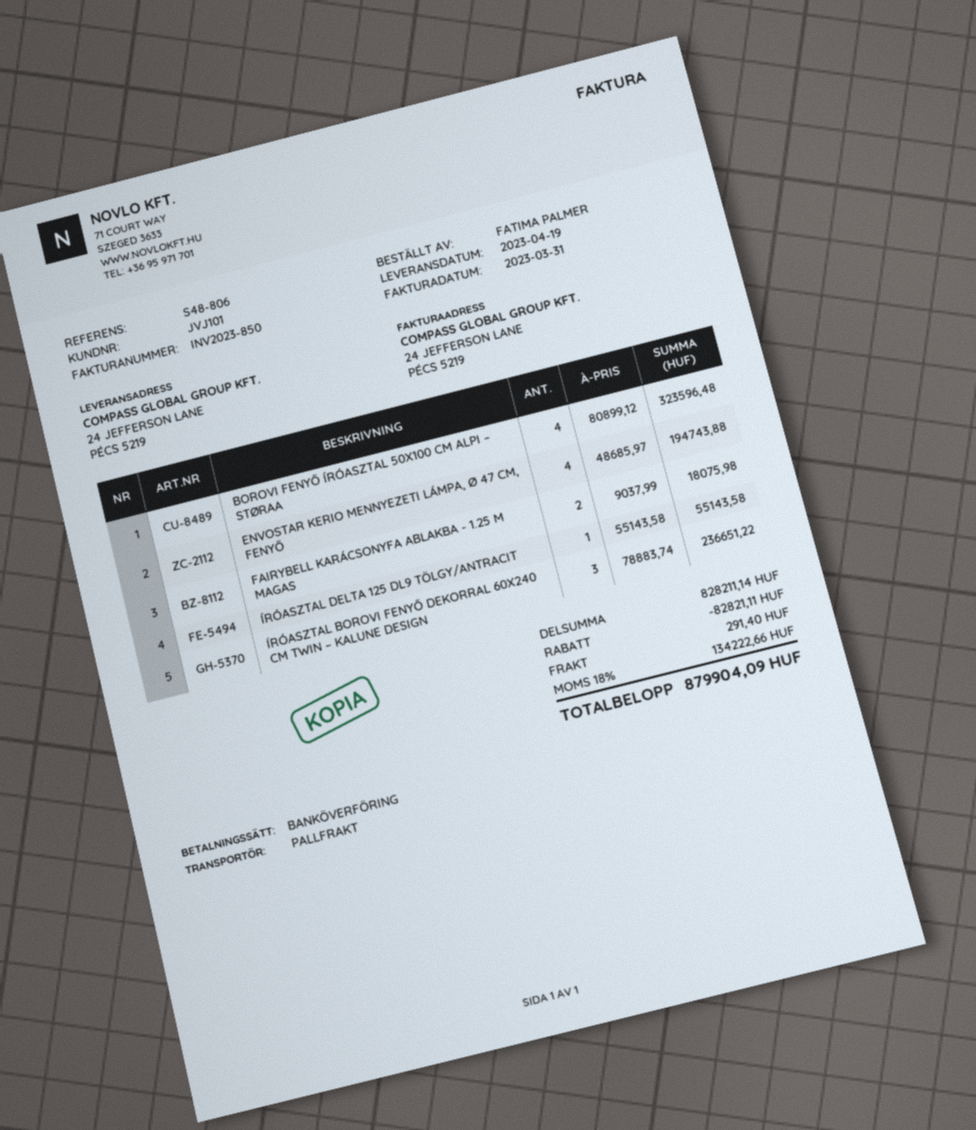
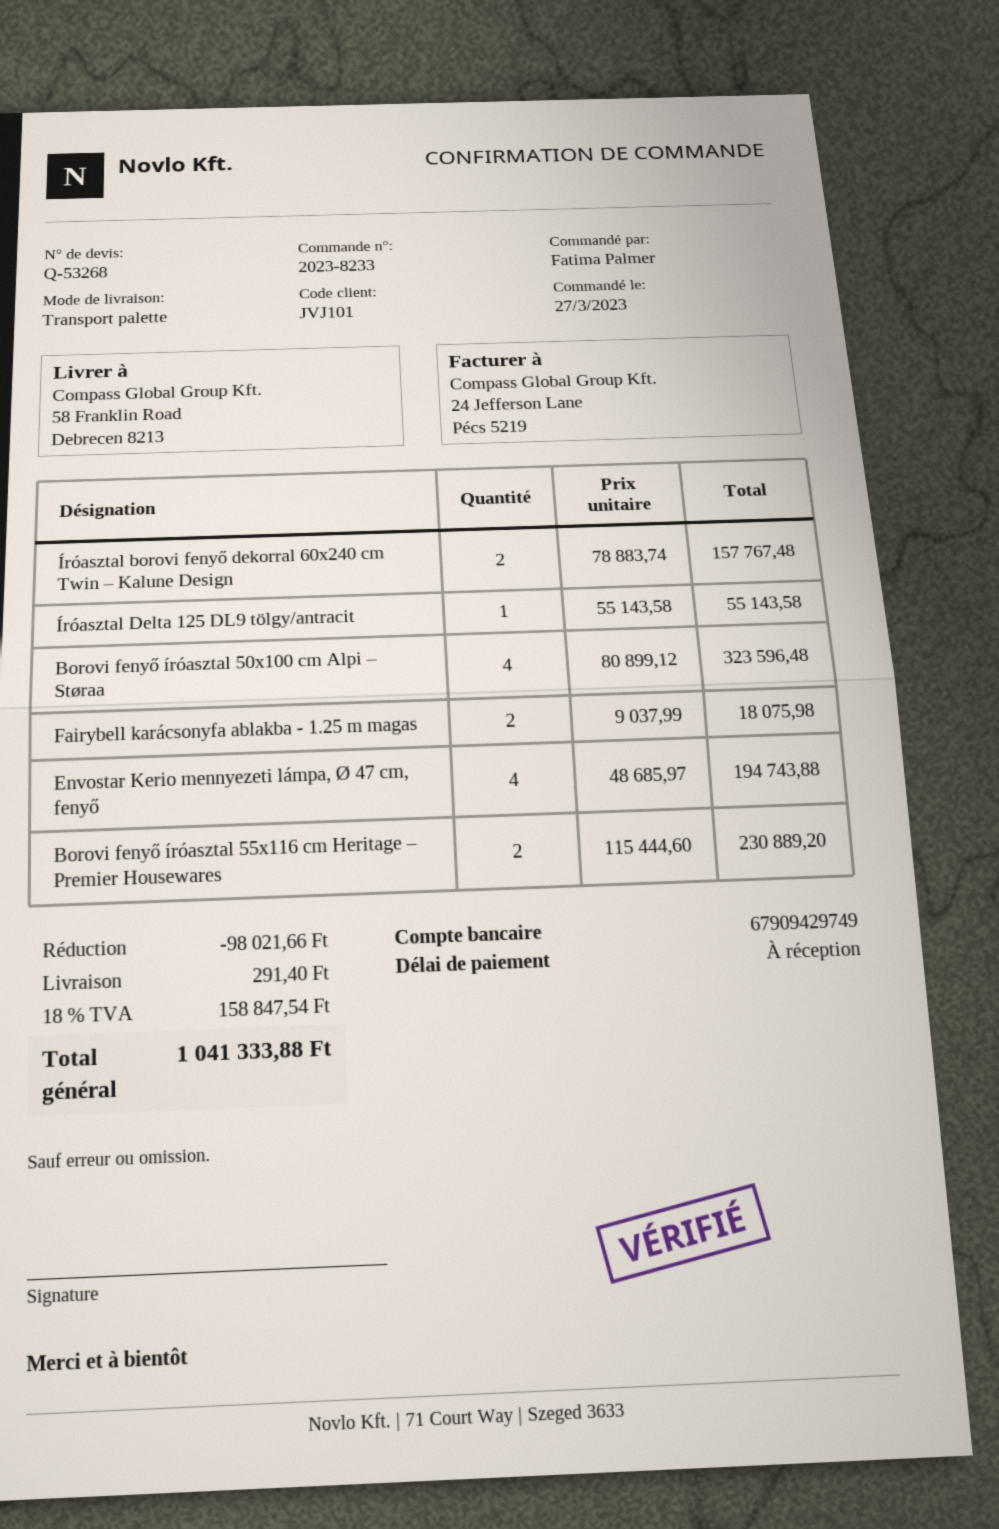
ship to: 24 JEFFERSON LANE, PÉCS 5219 -> 58 Franklin Road, Debrecen 8213
ÍRÓASZTAL BOROVI FENYŐ DEKORRAL 60X240 CM TWIN – KALUNE DESIGN: 3 x 78883.74 = 236651.22 -> 2 x 78883.74 = 157767.48
Borovi fenyő íróasztal 55x116 cm Heritage – Premier Housewares: none -> 2 x 115444.60 = 230889.20
discount: 82821.11 -> 98021.66
tax: 18% = 134222.66 -> 18% = 158847.54
total: 879904.09 -> 1041333.88

